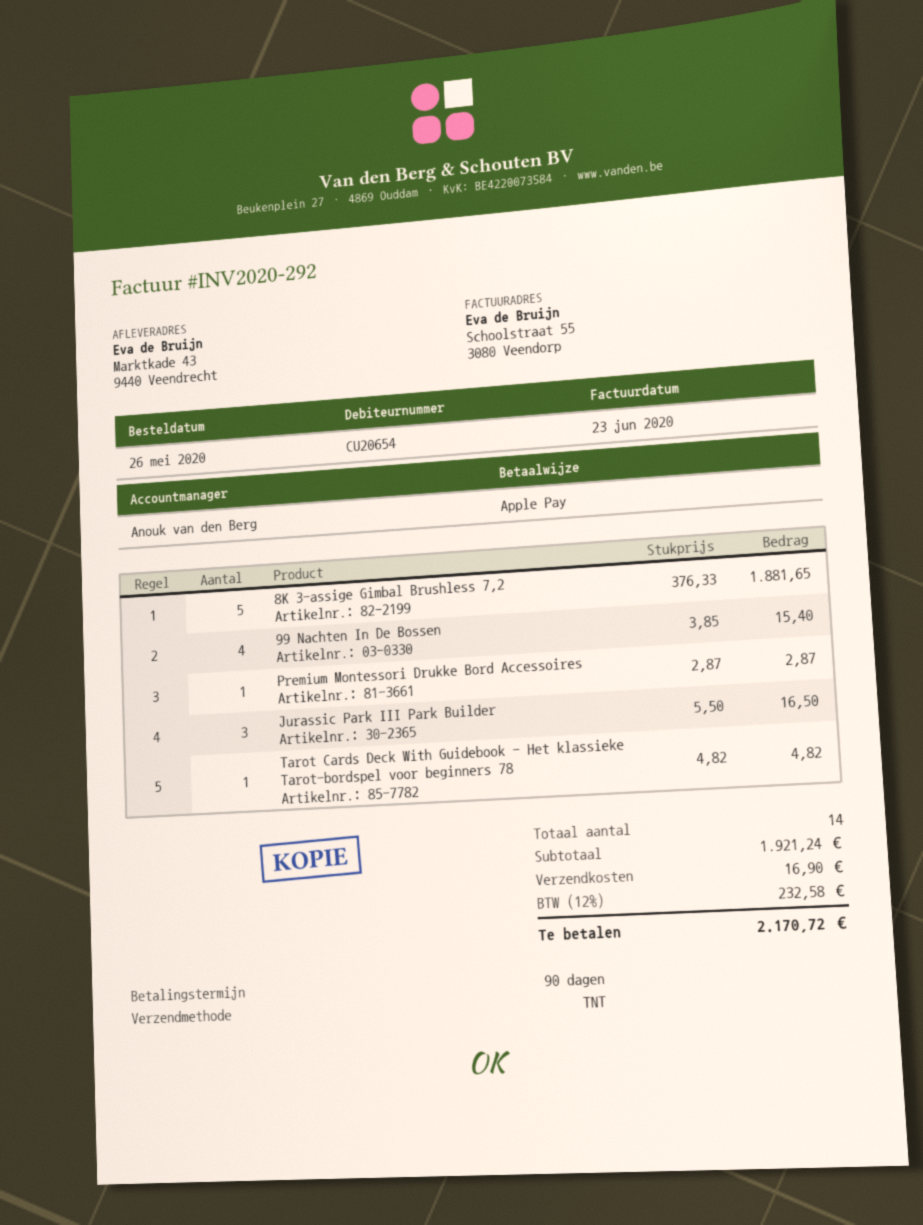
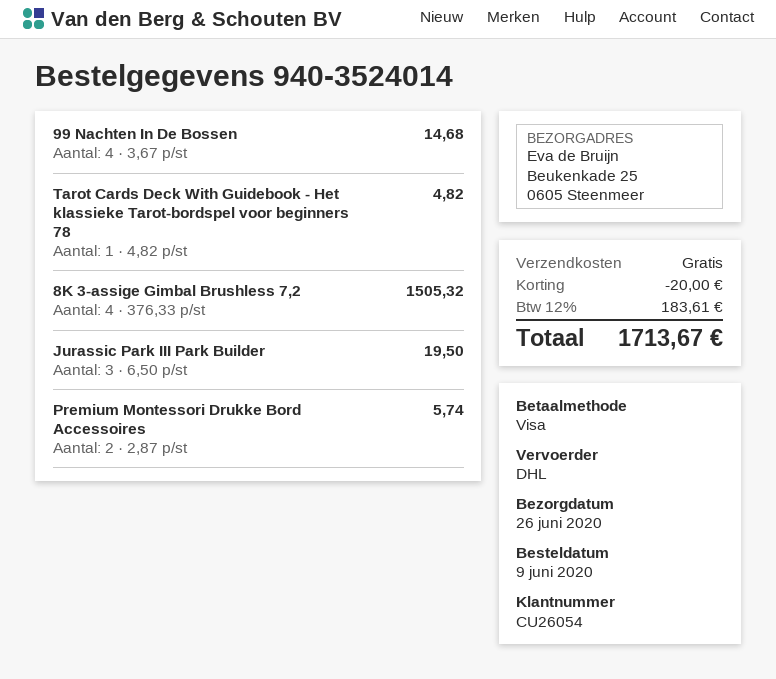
order date: 2020-05-26 -> 2020-06-09
customer number: CU20654 -> CU26054
payment method: Apple Pay -> Visa
shipping method: TNT -> DHL
ship to: Marktkade 43, 9440 Veendrecht -> Beukenkade 25, 0605 Steenmeer
8K 3-assige Gimbal Brushless 7,2: 5 x 376.33 = 1881.65 -> 4 x 376.33 = 1505.32
99 Nachten In De Bossen: 4 x 3.85 = 15.40 -> 4 x 3.67 = 14.68
Premium Montessori Drukke Bord Accessoires: 1 x 2.87 = 2.87 -> 2 x 2.87 = 5.74
Jurassic Park III Park Builder: 3 x 5.50 = 16.50 -> 3 x 6.50 = 19.50
discount: none -> 20.00
shipping: 16.90 -> 0.00
tax: 12% = 232.58 -> 12% = 183.61
total: 2170.72 -> 1713.67

